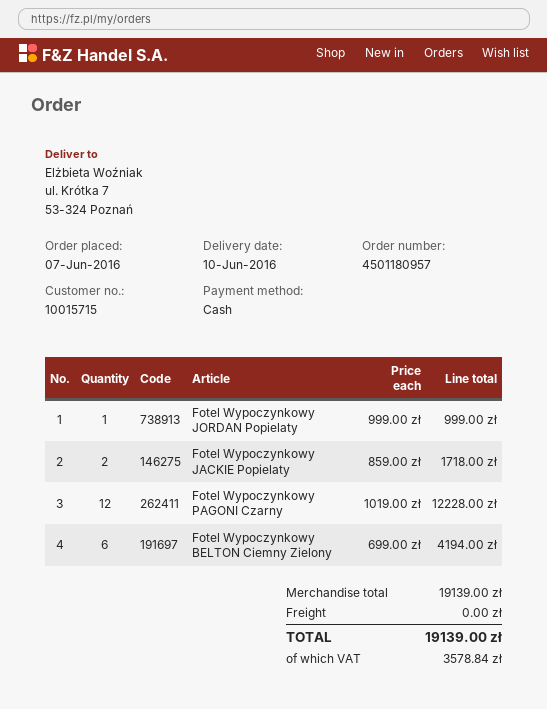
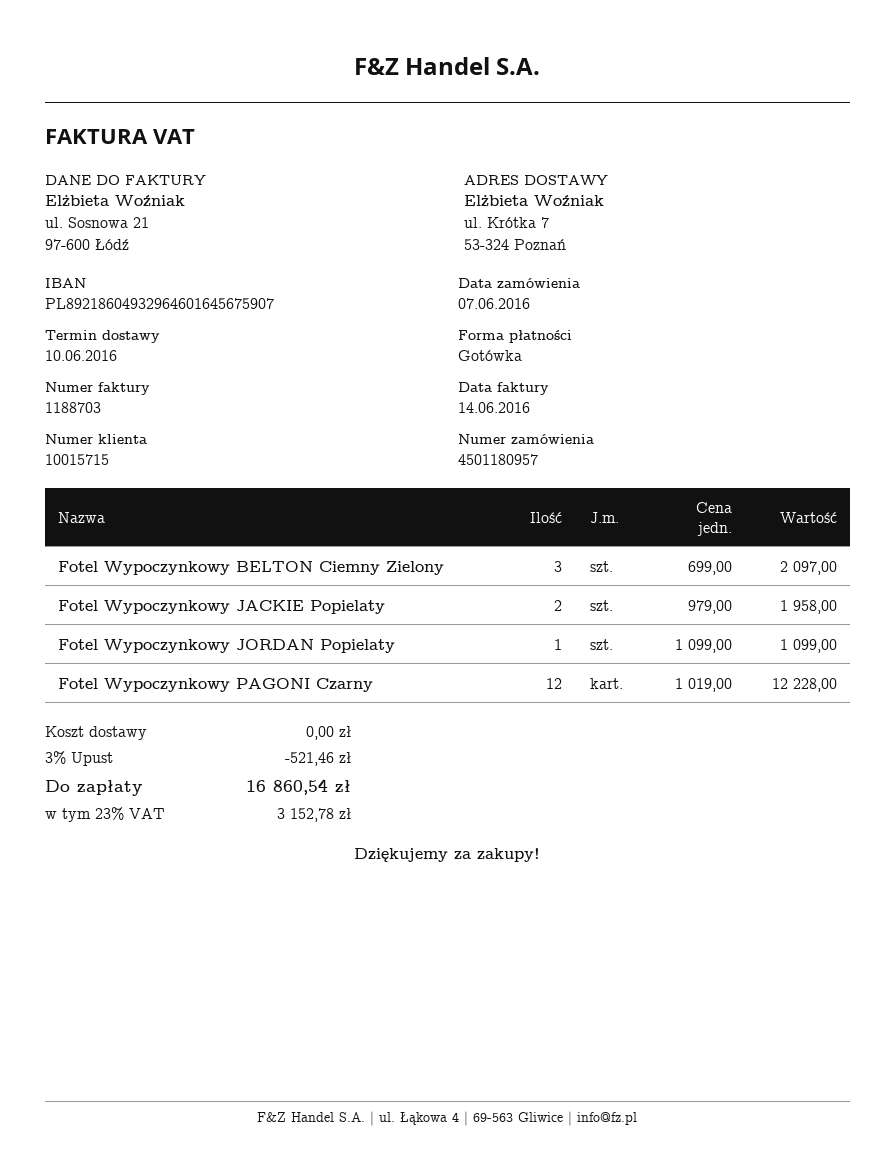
Fotel Wypoczynkowy JORDAN Popielaty: 1 x 999.00 = 999.00 -> 1 x 1099.00 = 1099.00
Fotel Wypoczynkowy JACKIE Popielaty: 2 x 859.00 = 1718.00 -> 2 x 979.00 = 1958.00
Fotel Wypoczynkowy BELTON Ciemny Zielony: 6 x 699.00 = 4194.00 -> 3 x 699.00 = 2097.00
discount: none -> 3% = 521.46
tax: 3578.84 -> 3152.78
total: 19139.00 -> 16860.54

